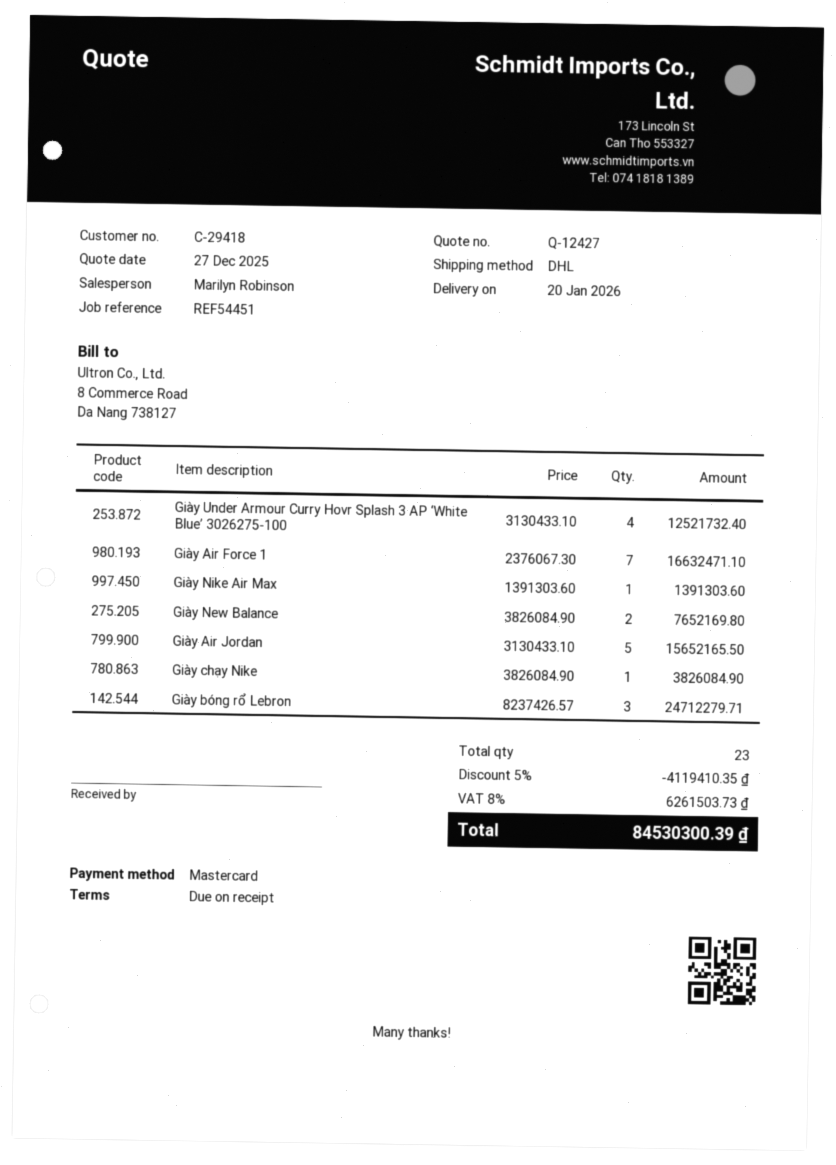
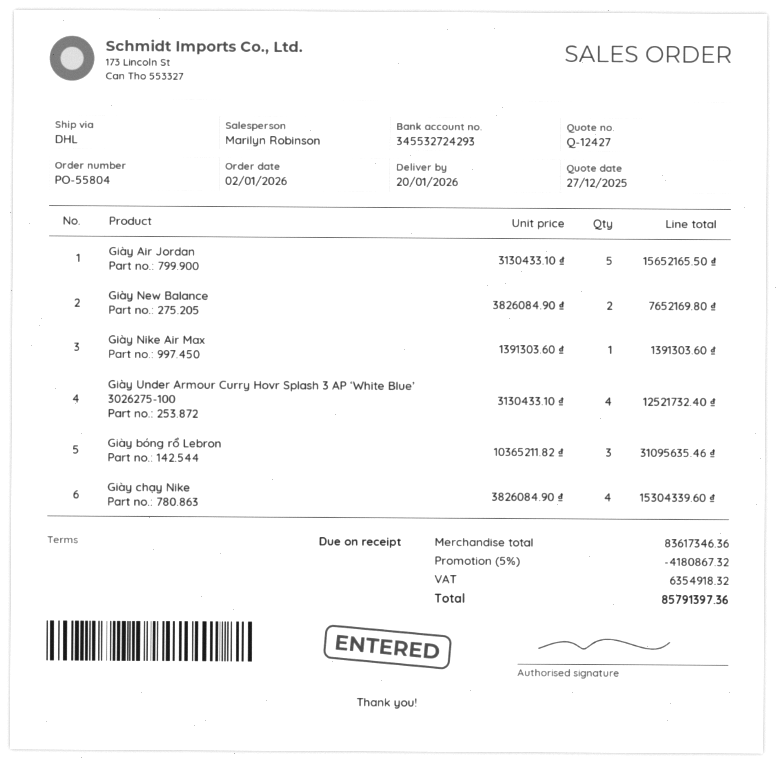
Giày Air Force 1: 7 x 2376067.30 = 16632471.10 -> none
Giày chạy Nike: 1 x 3826084.90 = 3826084.90 -> 4 x 3826084.90 = 15304339.60
Giày bóng rổ Lebron: 3 x 8237426.57 = 24712279.71 -> 3 x 10365211.82 = 31095635.46
discount: 5% = 4119410.35 -> 5% = 4180867.32
tax: 6261503.73 -> 6354918.32
total: 84530300.39 -> 85791397.36

